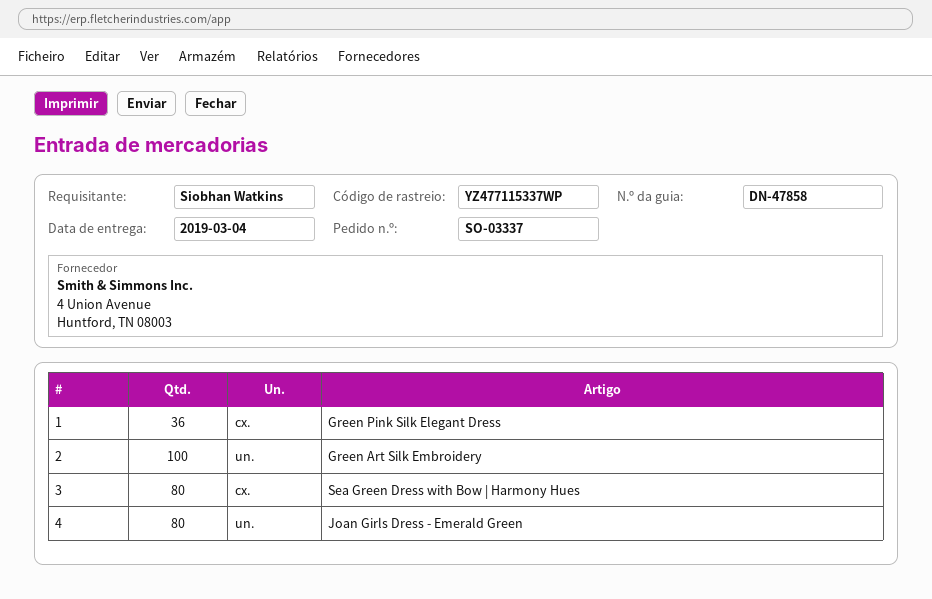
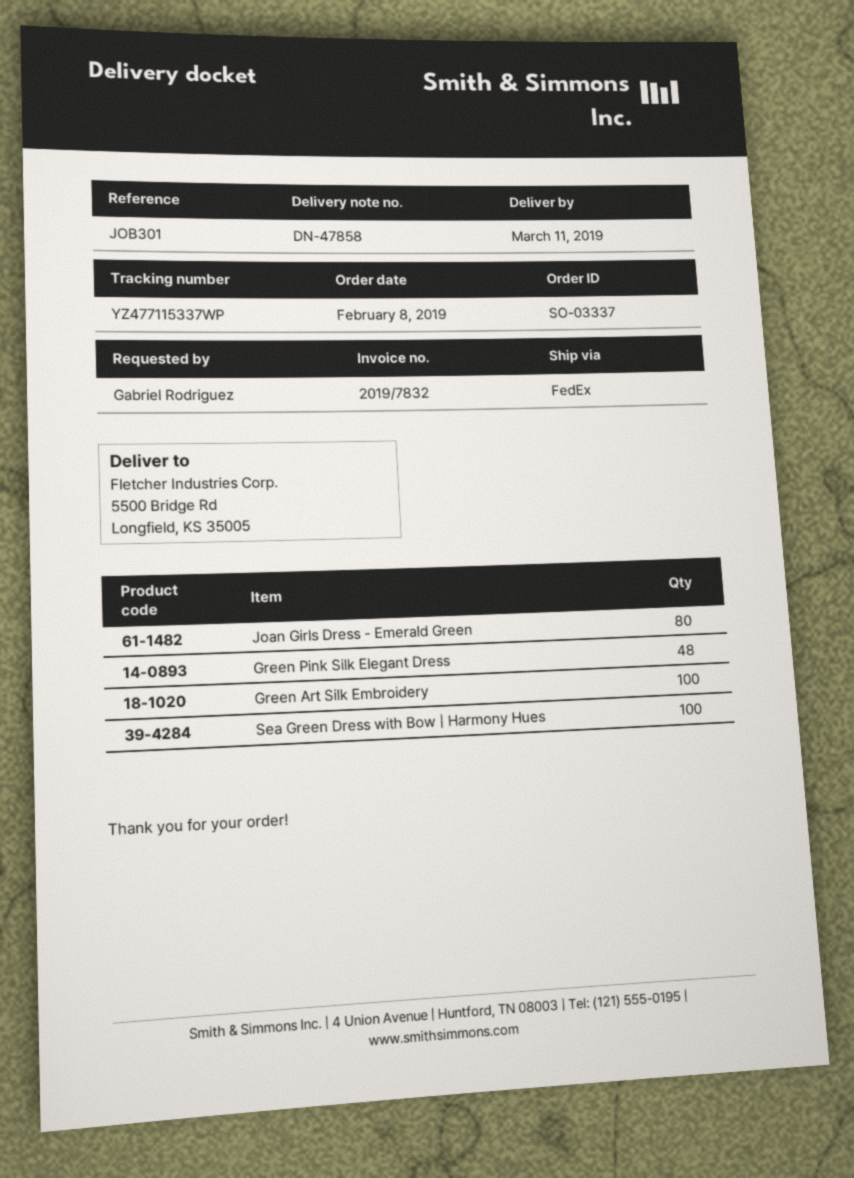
delivery date: 2019-03-04 -> 2019-03-11
ordered by: Siobhan Watkins -> Gabriel Rodriguez
Green Pink Silk Elegant Dress: 36 -> 48
Sea Green Dress with Bow | Harmony Hues: 80 -> 100

